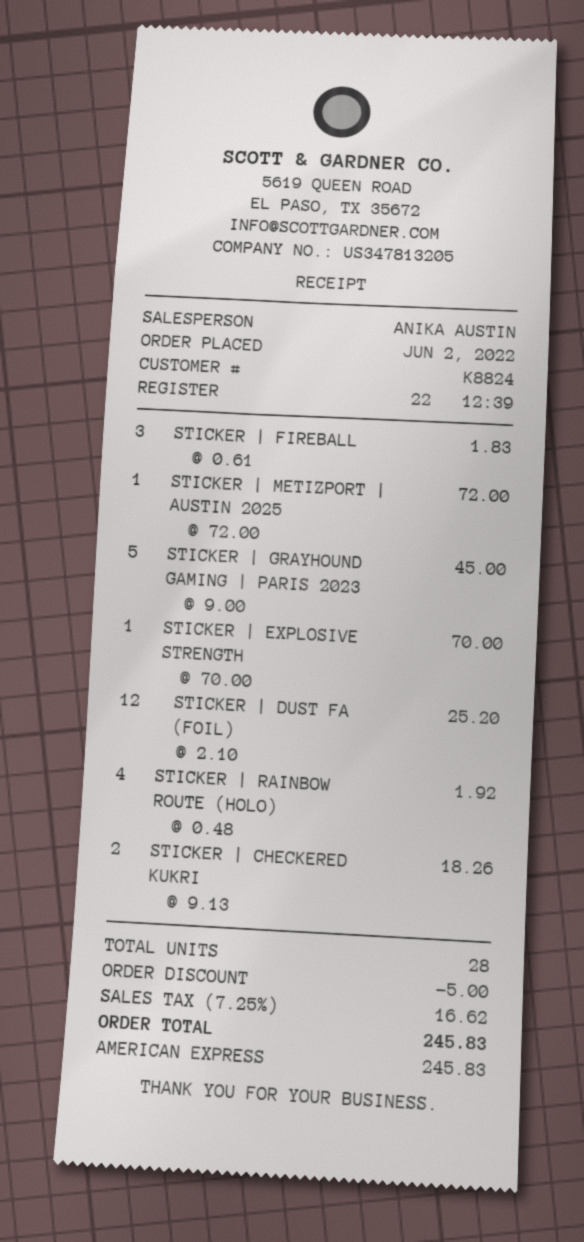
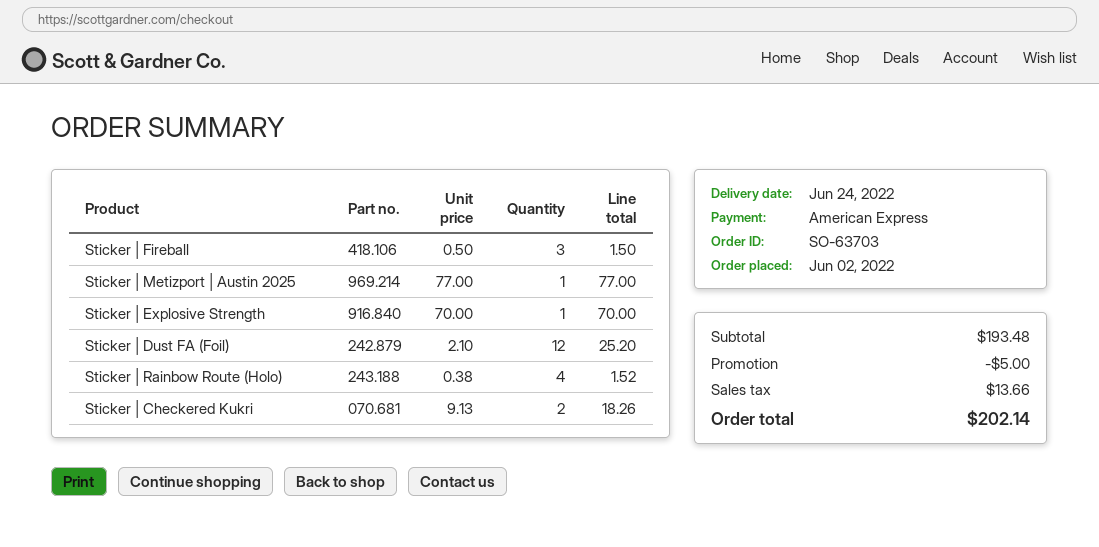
STICKER | FIREBALL: 3 x 0.61 = 1.83 -> 3 x 0.50 = 1.50
STICKER | METIZPORT | AUSTIN 2025: 1 x 72.00 = 72.00 -> 1 x 77.00 = 77.00
STICKER | GRAYHOUND GAMING | PARIS 2023: 5 x 9.00 = 45.00 -> none
STICKER | RAINBOW ROUTE (HOLO): 4 x 0.48 = 1.92 -> 4 x 0.38 = 1.52
tax: 16.62 -> 13.66
total: 245.83 -> 202.14

